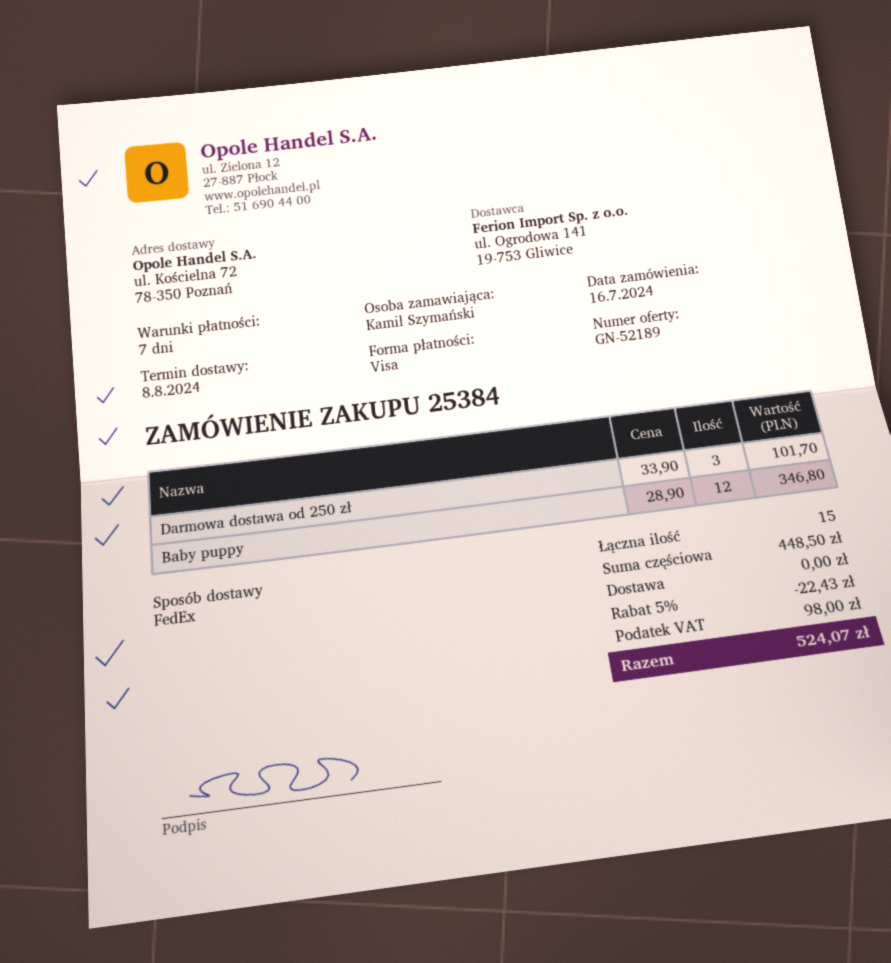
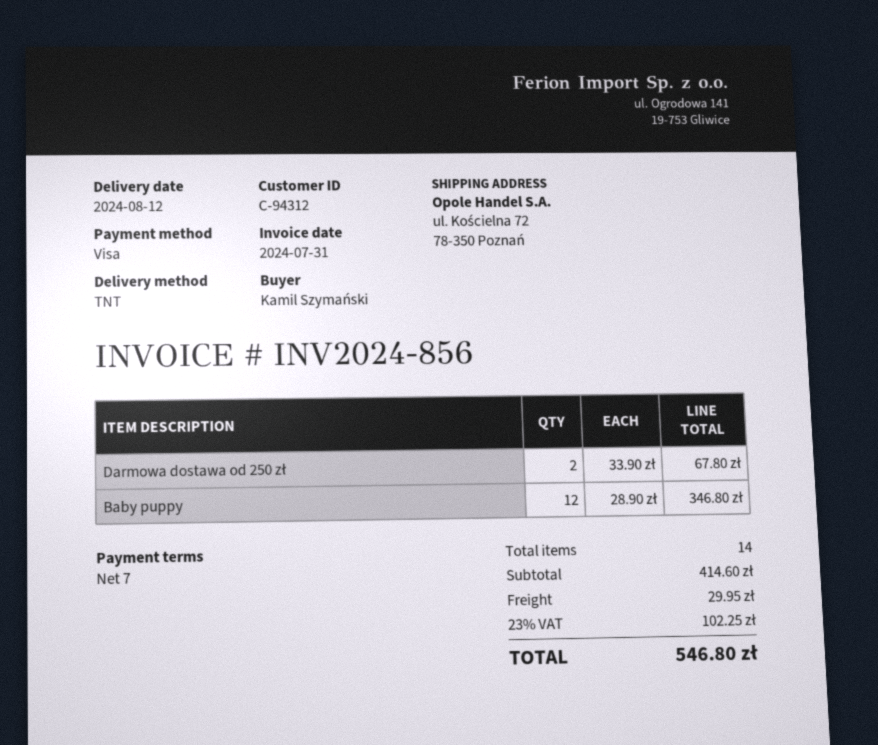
delivery date: 2024-08-08 -> 2024-08-12
shipping method: FedEx -> TNT
Darmowa dostawa od 250 zł: 3 x 33.90 = 101.70 -> 2 x 33.90 = 67.80
total quantity: 15 -> 14
subtotal: 448.50 -> 414.60
discount: 5% = 22.43 -> none
shipping: 0.00 -> 29.95
tax: 98.00 -> 102.25
total: 524.07 -> 546.80

